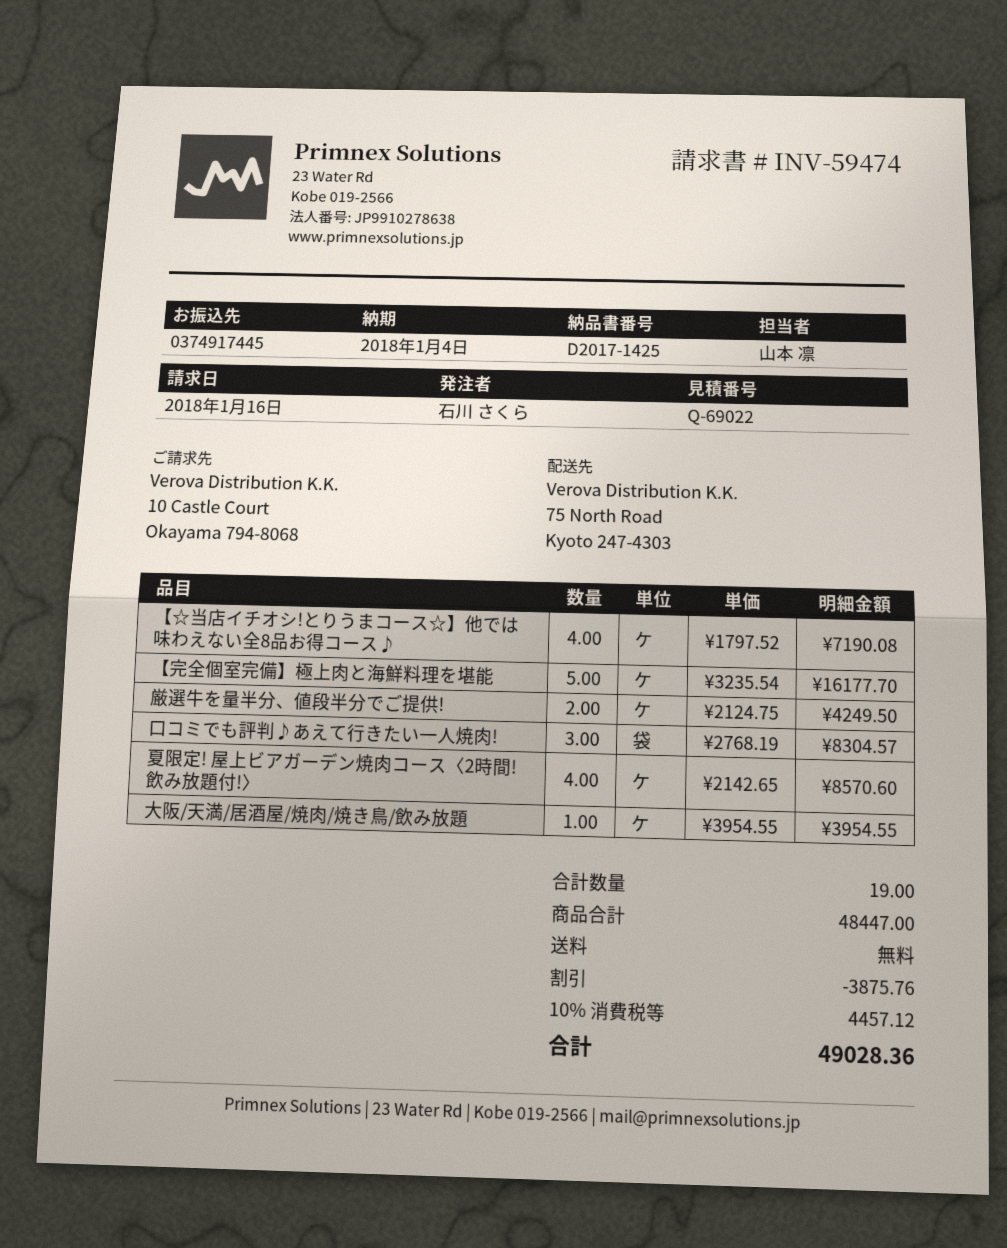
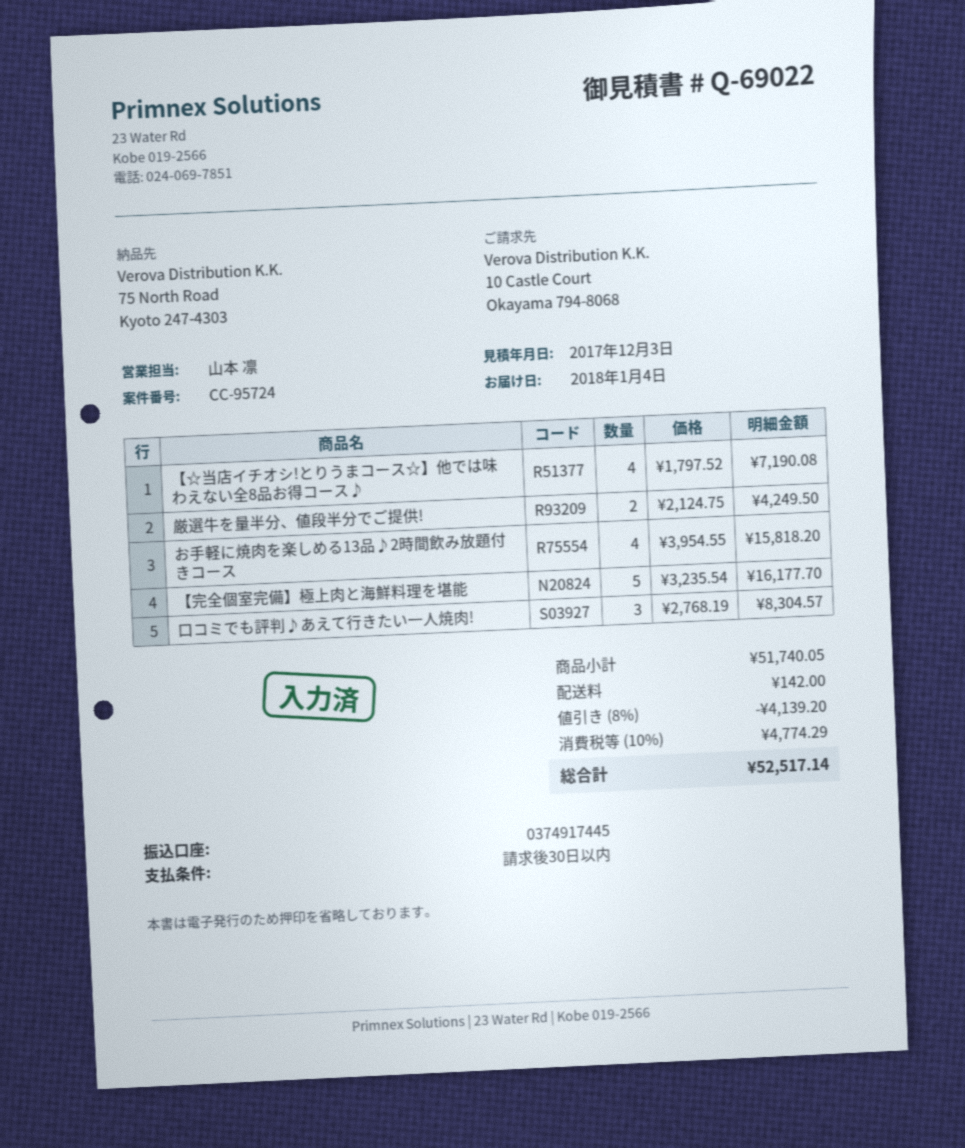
夏限定! 屋上ビアガーデン焼肉コース〈2時間!飲み放題付!〉: 4 x 2142.65 = 8570.60 -> none
大阪/天満/居酒屋/焼肉/焼き鳥/飲み放題: 1 x 3954.55 = 3954.55 -> none
お手軽に焼肉を楽しめる13品♪2時間飲み放題付きコース: none -> 4 x 3954.55 = 15818.20
subtotal: 48447.00 -> 51740.05
discount: 3875.76 -> 4139.20
shipping: 0.00 -> 142.00
tax: 10% = 4457.12 -> 10% = 4774.29
total: 49028.36 -> 52517.14

